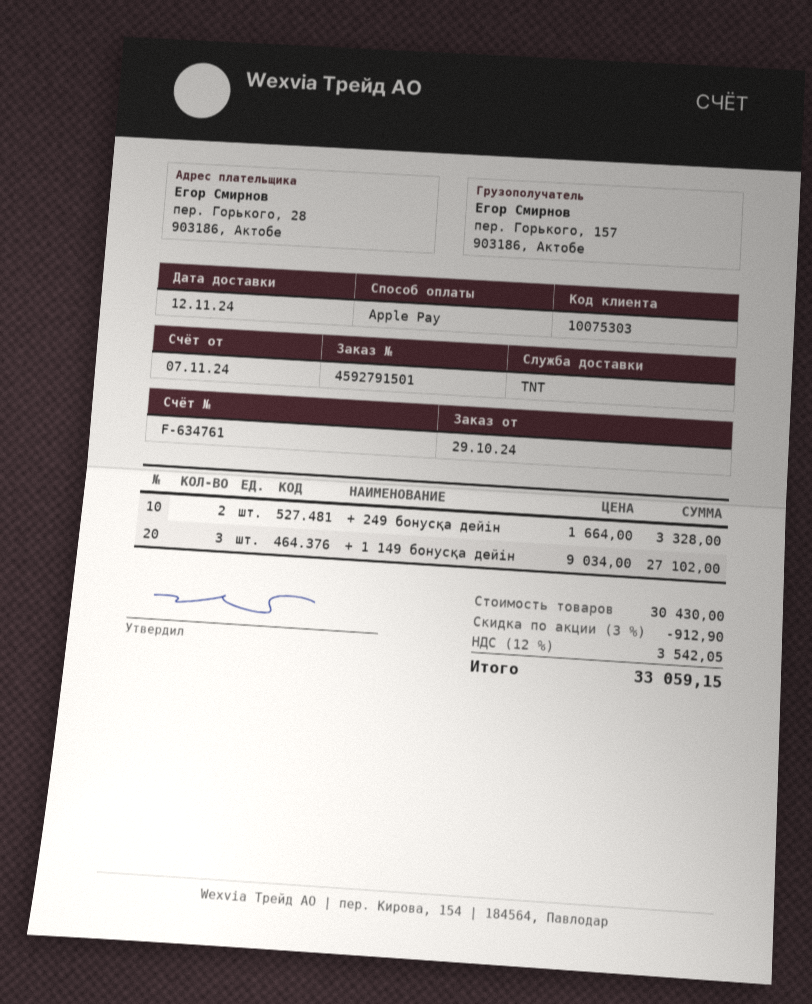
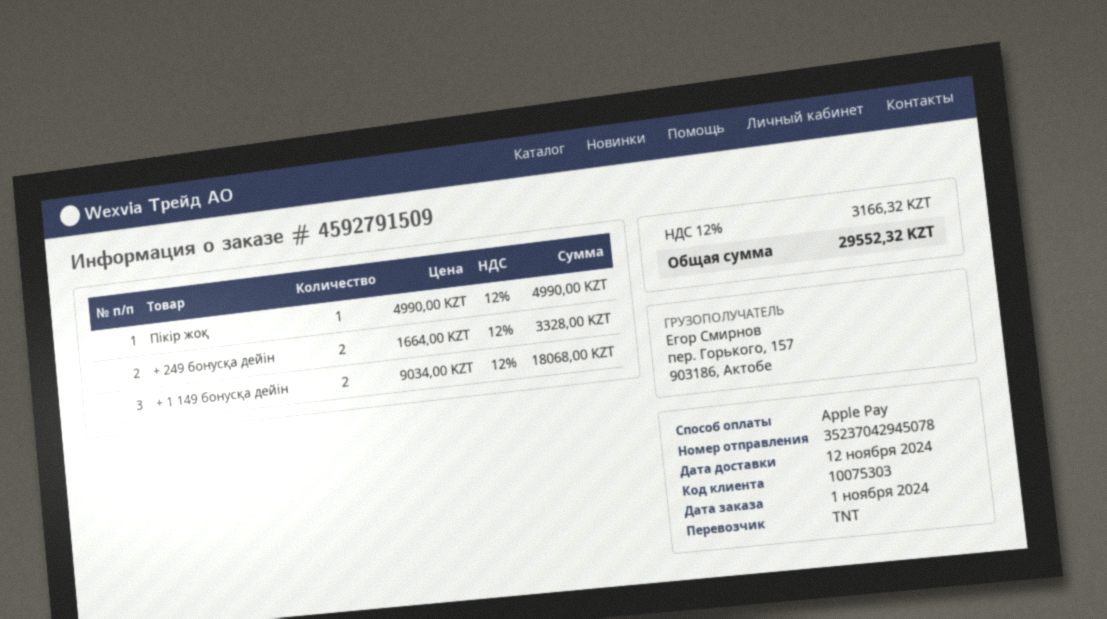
order number: 4592791501 -> 4592791509
order date: 2024-10-29 -> 2024-11-01
+ 1 149 бонусқа дейін: 3 x 9034.00 = 27102.00 -> 2 x 9034.00 = 18068.00
Пікір жоқ: none -> 1 x 4990.00 = 4990.00
discount: 3% = 912.90 -> none
tax: 12% = 3542.05 -> 12% = 3166.32
total: 33059.15 -> 29552.32

